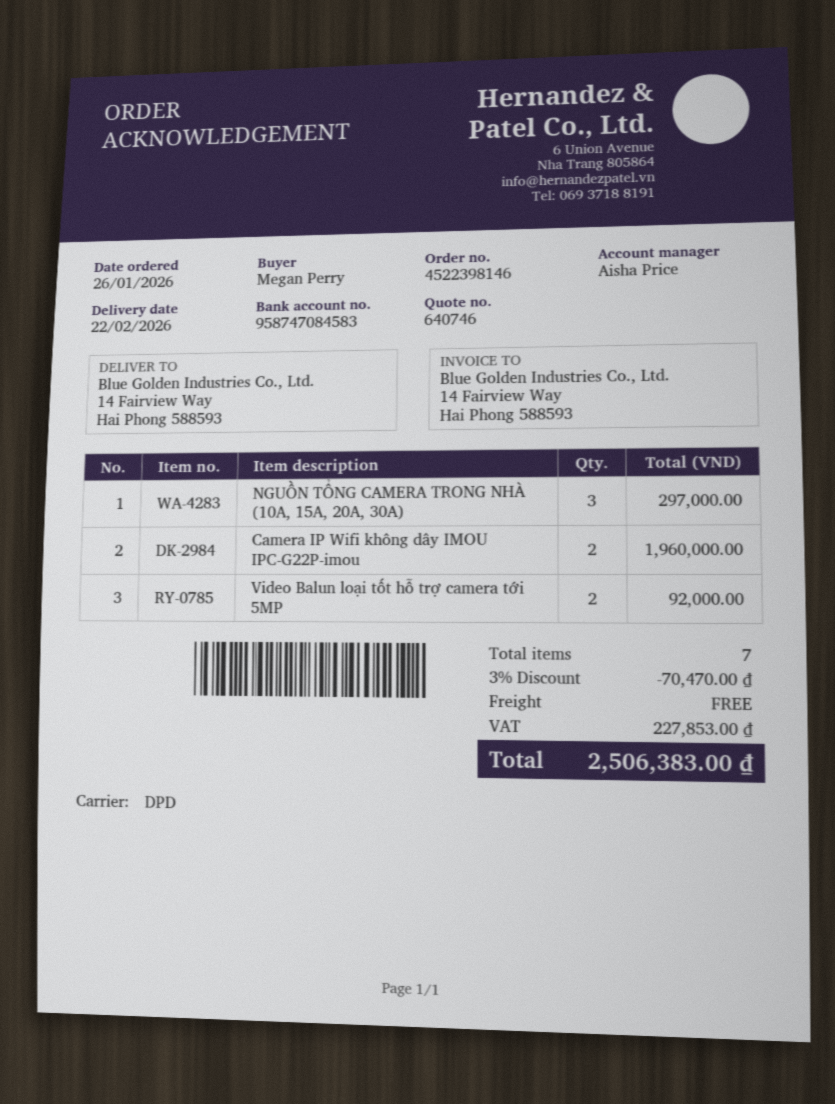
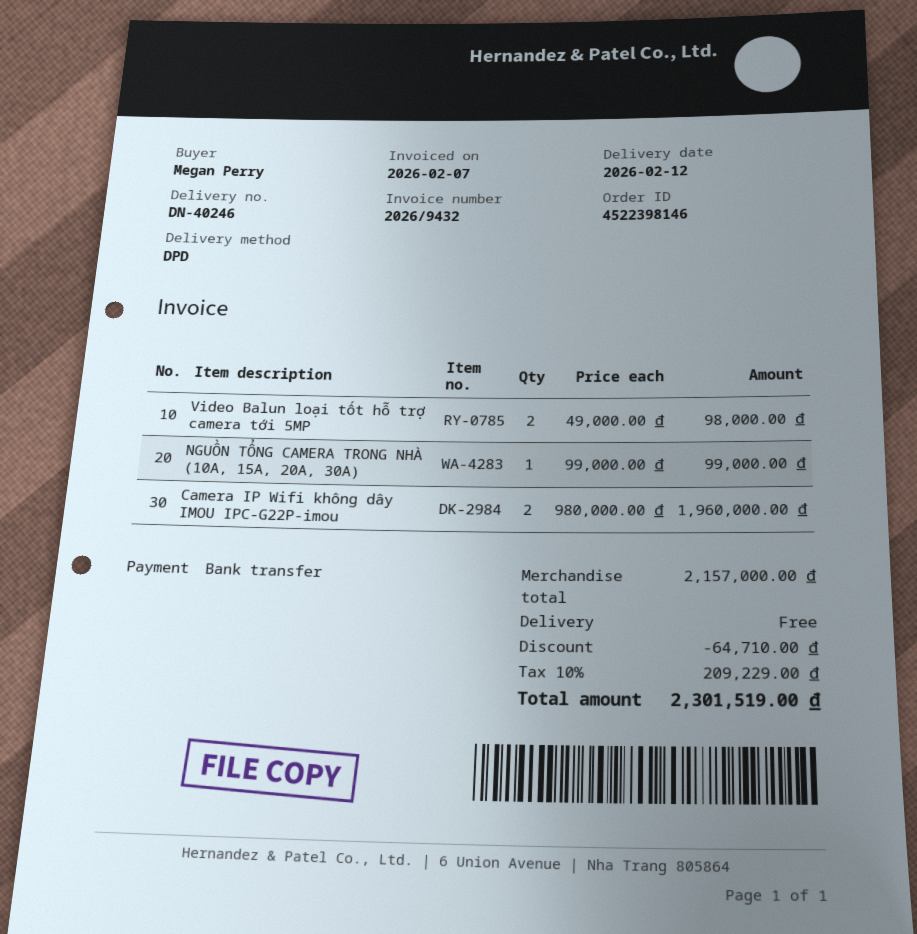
delivery date: 2026-02-22 -> 2026-02-12
NGUỒN TỔNG CAMERA TRONG NHÀ (10A, 15A, 20A, 30A): 3 for 297000.00 -> 1 for 99000.00
Video Balun loại tốt hỗ trợ camera tới 5MP: 2 for 92000.00 -> 2 for 98000.00
discount: 70470.00 -> 64710.00
tax: 227853.00 -> 209229.00
total: 2506383.00 -> 2301519.00

